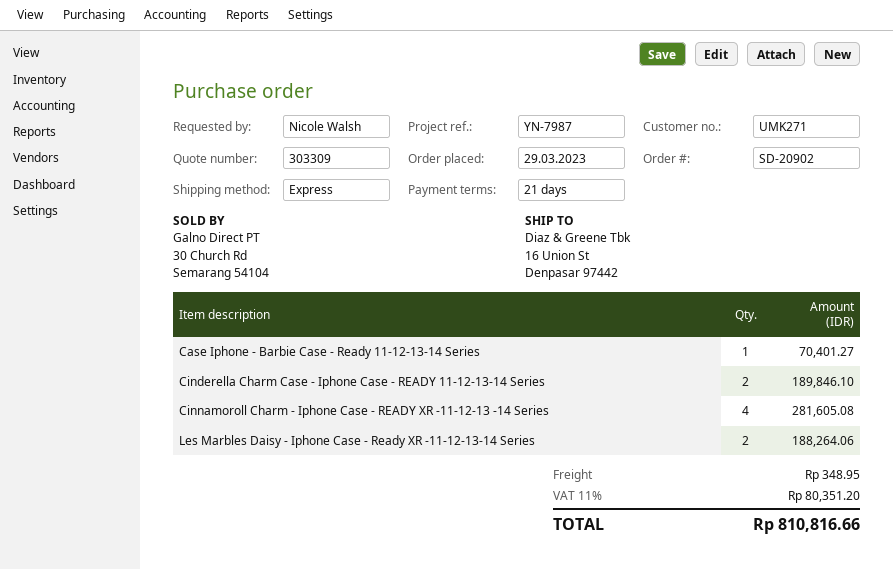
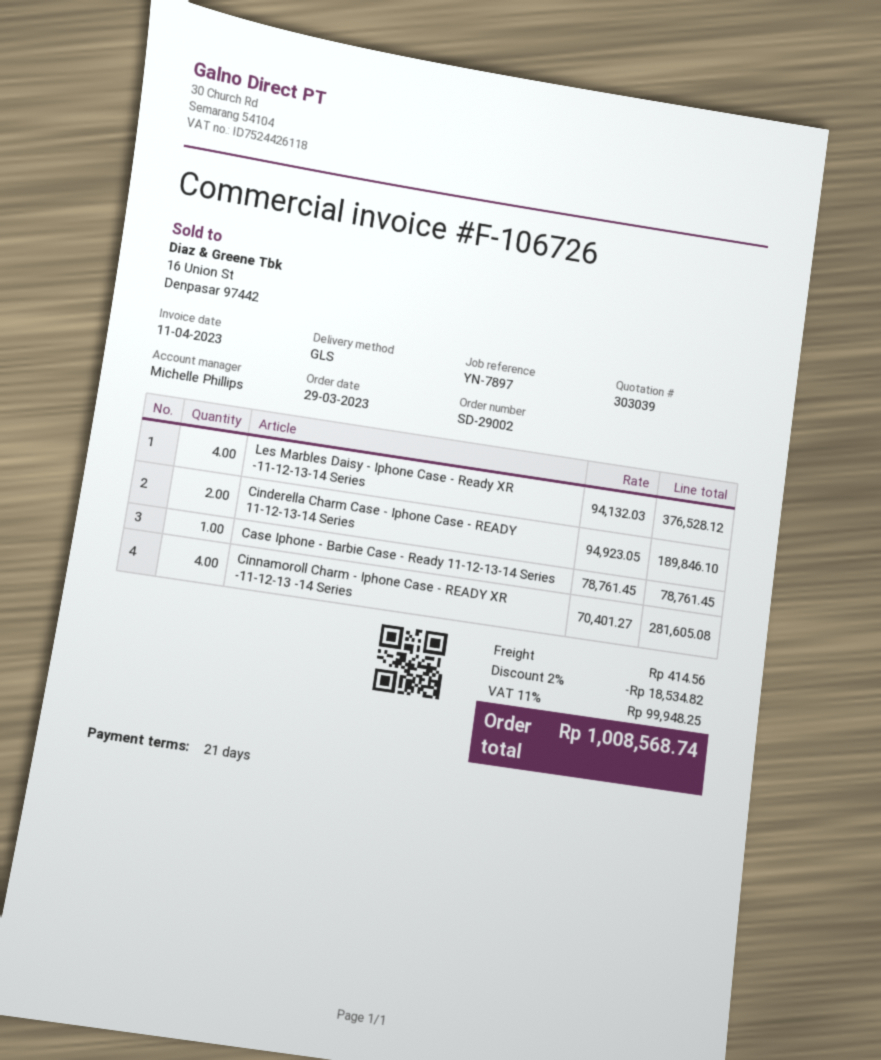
quote number: 303309 -> 303039
order number: SD-20902 -> SD-29002
reference: YN-7987 -> YN-7897
shipping method: express -> GLS
Case Iphone - Barbie Case - Ready 11-12-13-14 Series: 1 for 70401.27 -> 1 for 78761.45
Les Marbles Daisy - Iphone Case - Ready XR -11-12-13-14 Series: 2 for 188264.06 -> 4 for 376528.12
discount: none -> 2% = 18534.82
shipping: 348.95 -> 414.56
tax: 11% = 80351.20 -> 11% = 99948.25
total: 810816.66 -> 1008568.74

